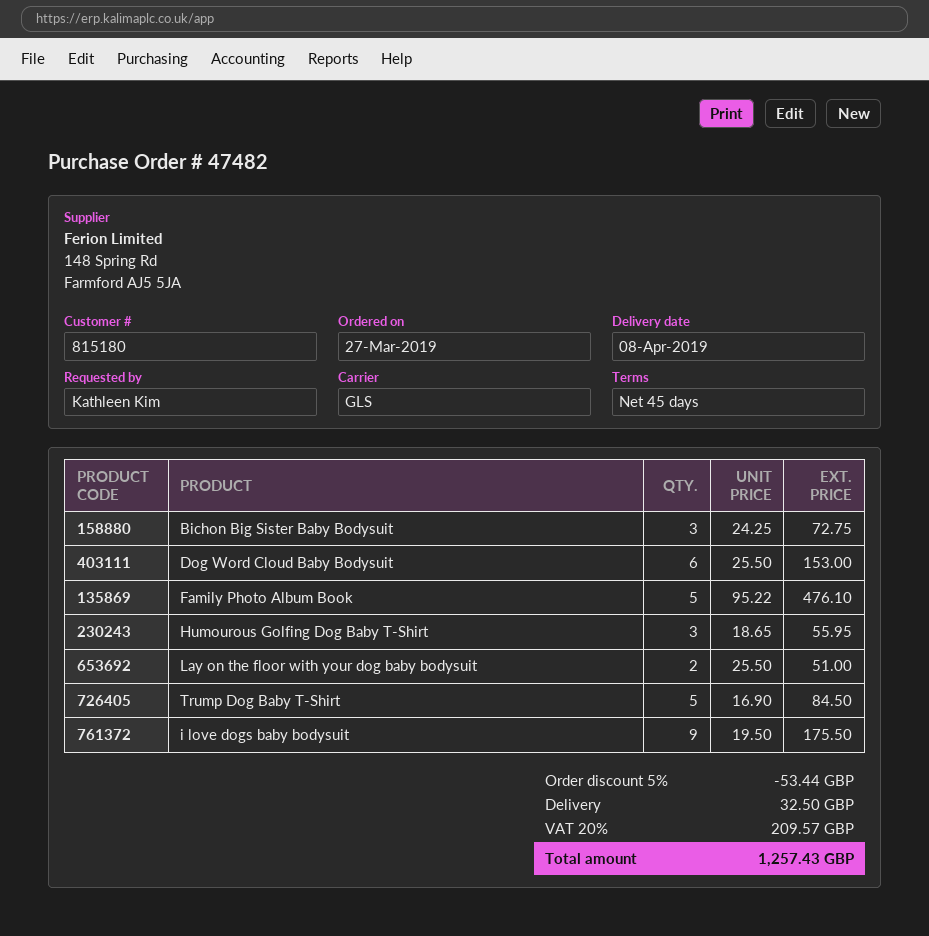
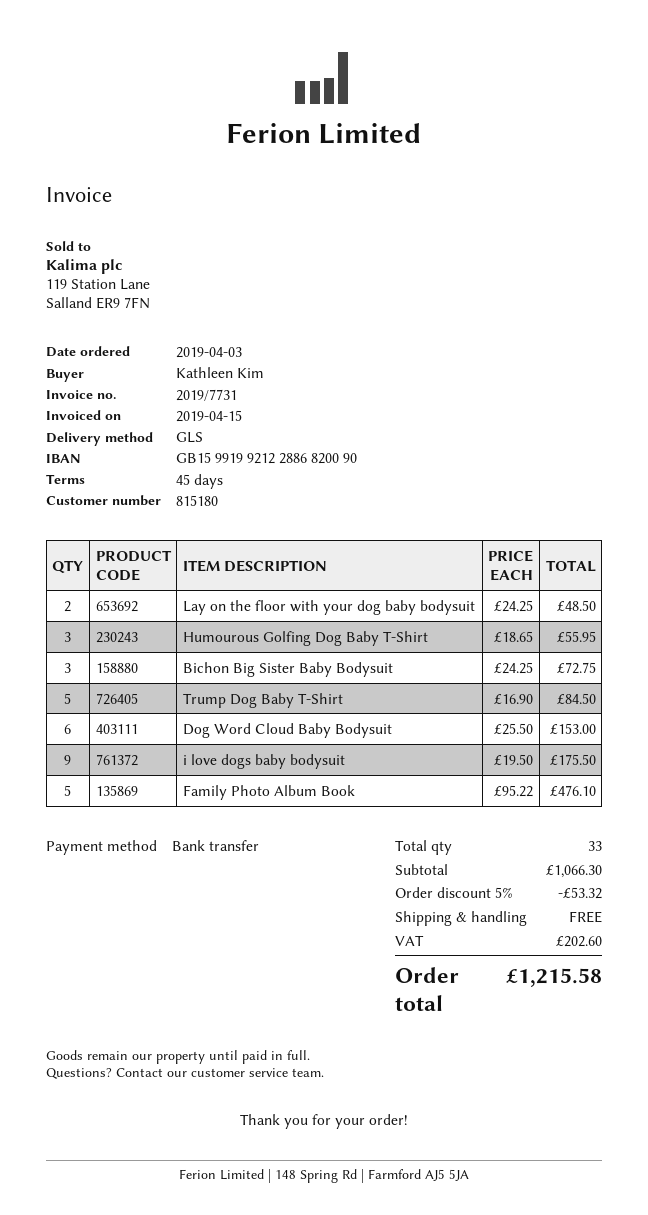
order date: 2019-03-27 -> 2019-04-03
Lay on the floor with your dog baby bodysuit: 2 x 25.50 = 51.00 -> 2 x 24.25 = 48.50
discount: 5% = 53.44 -> 5% = 53.32
shipping: 32.50 -> 0.00
tax: 209.57 -> 202.60
total: 1257.43 -> 1215.58

